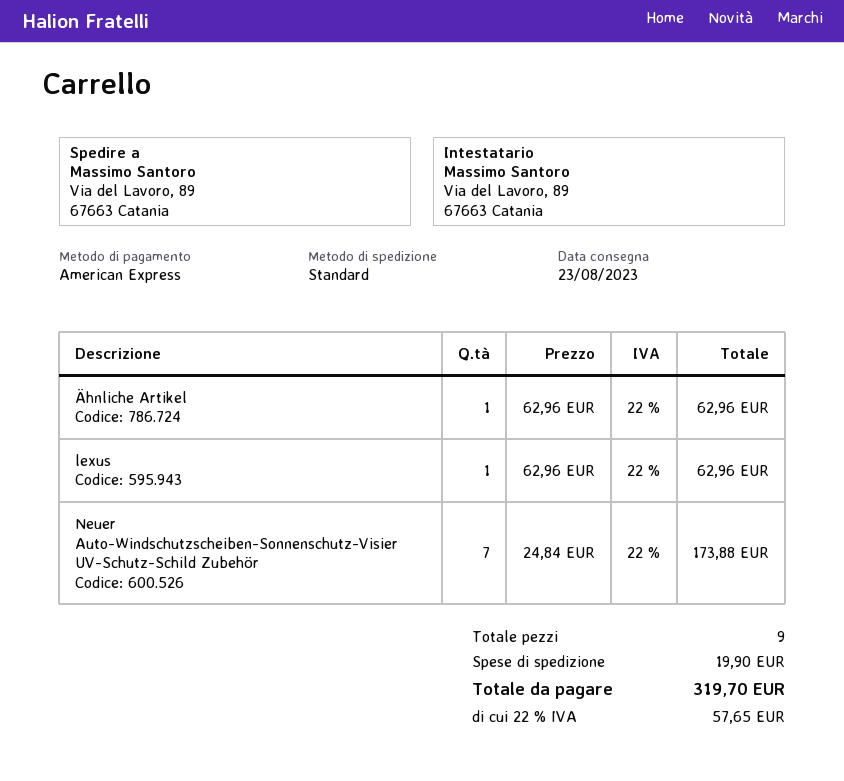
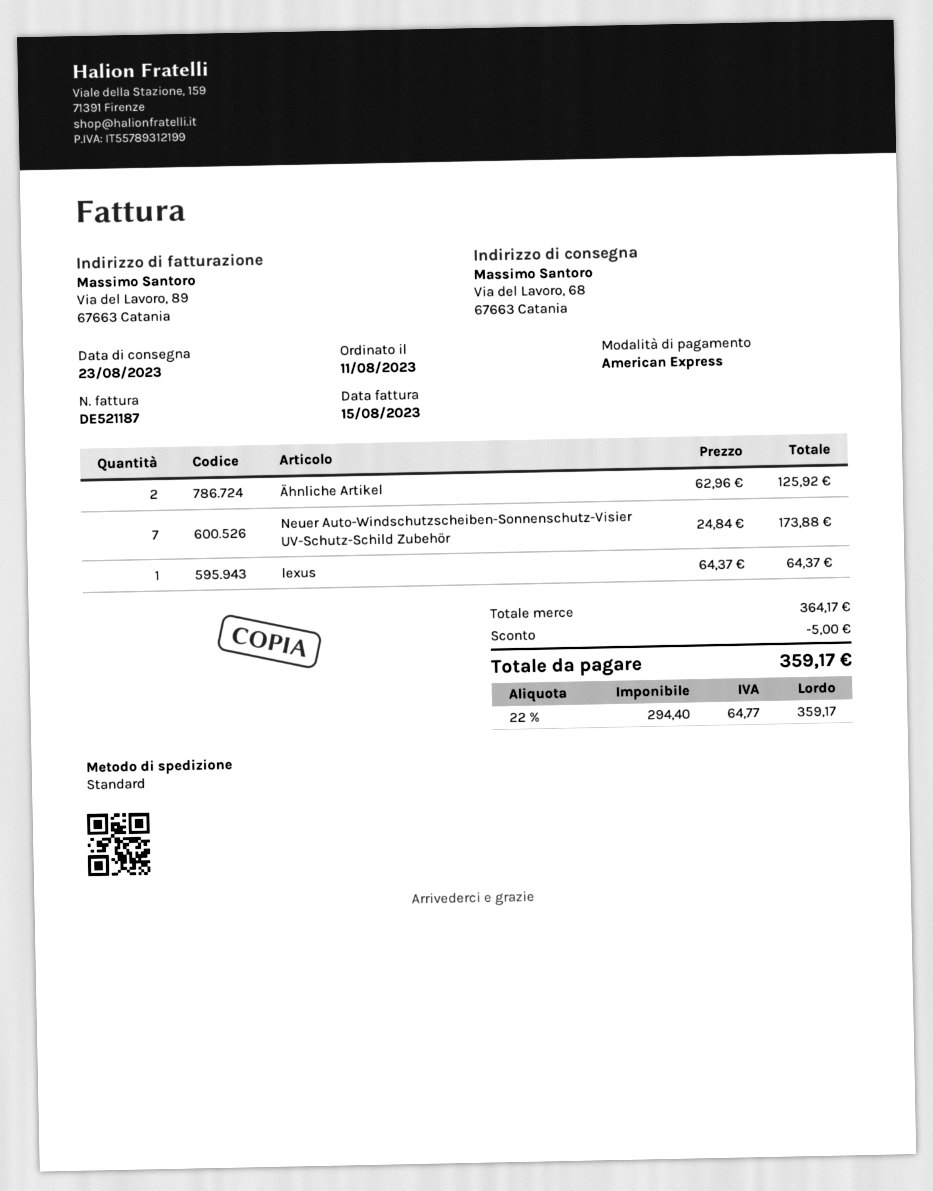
ship to: Via del Lavoro, 89, 67663 Catania -> Via del Lavoro, 68, 67663 Catania
Ähnliche Artikel: 1 x 62.96 = 62.96 -> 2 x 62.96 = 125.92
lexus: 1 x 62.96 = 62.96 -> 1 x 64.37 = 64.37
discount: none -> 5.00
shipping: 19.90 -> none
tax: 22% = 57.65 -> 22% = 64.77
total: 319.70 -> 359.17

